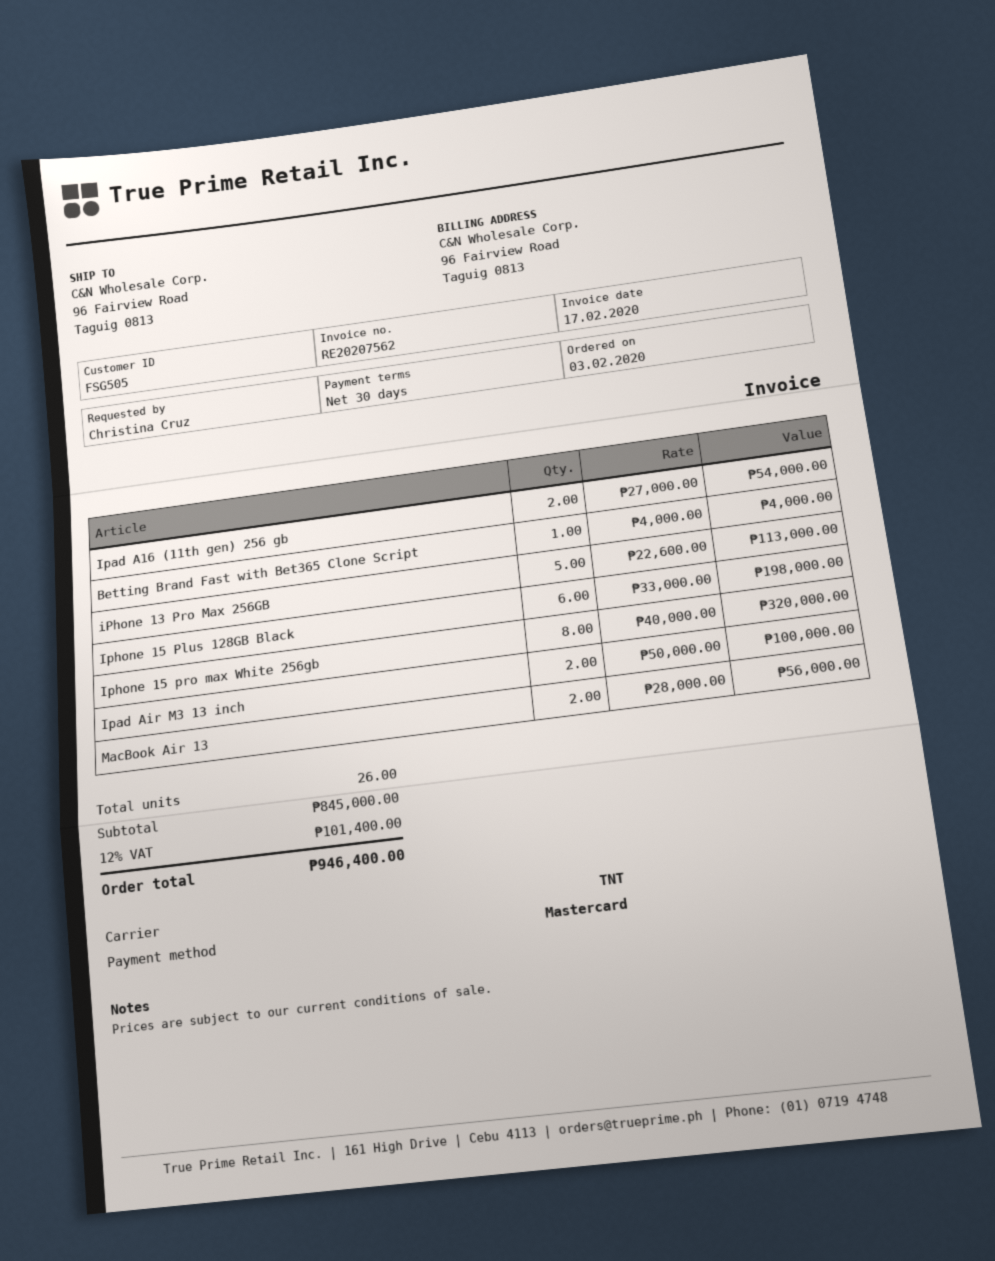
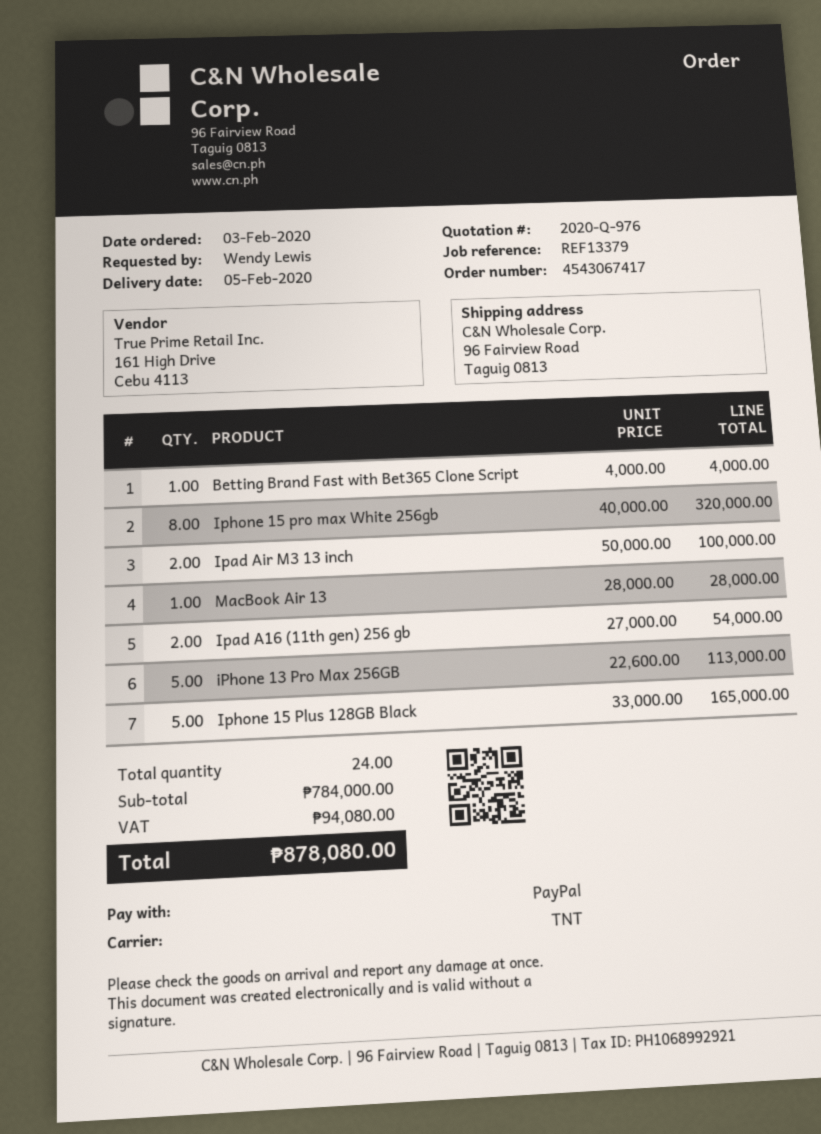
ordered by: Christina Cruz -> Wendy Lewis
payment method: Mastercard -> PayPal
Iphone 15 Plus 128GB Black: 6 x 33000.00 = 198000.00 -> 5 x 33000.00 = 165000.00
MacBook Air 13: 2 x 28000.00 = 56000.00 -> 1 x 28000.00 = 28000.00
total quantity: 26 -> 24
subtotal: 845000.00 -> 784000.00
tax: 101400.00 -> 94080.00
total: 946400.00 -> 878080.00

